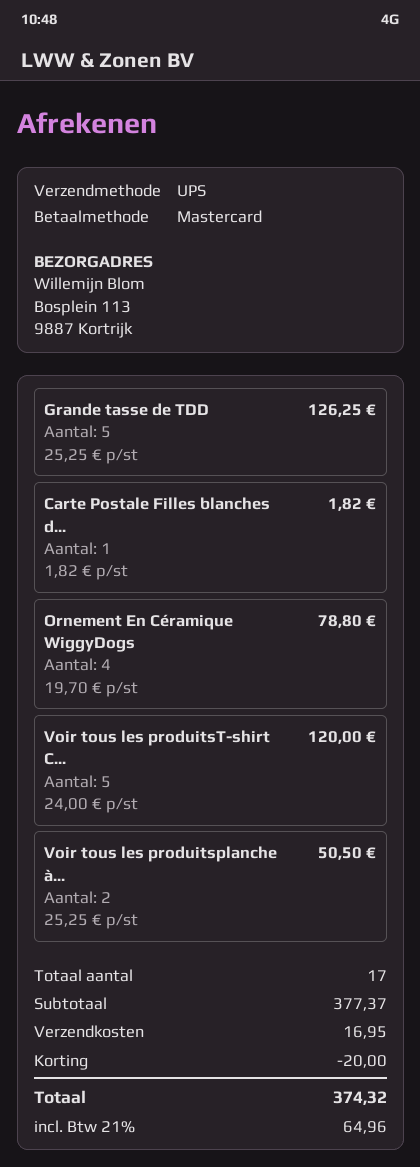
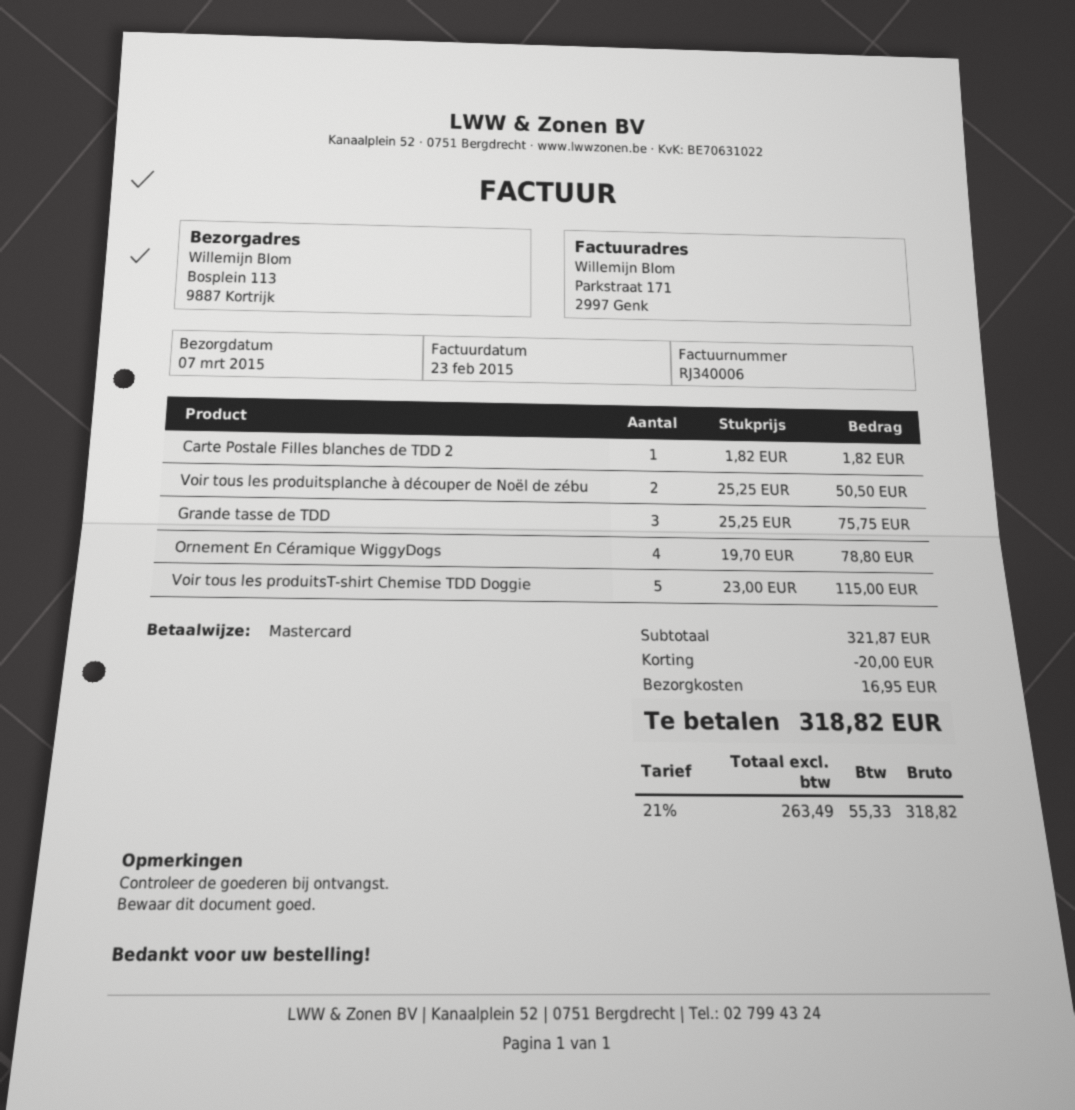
Grande tasse de TDD: 5 x 25.25 = 126.25 -> 3 x 25.25 = 75.75
Voir tous les produitsT-shirt C...: 5 x 24.00 = 120.00 -> 5 x 23.00 = 115.00
subtotal: 377.37 -> 321.87
tax: 21% = 64.96 -> 21% = 55.33
total: 374.32 -> 318.82

